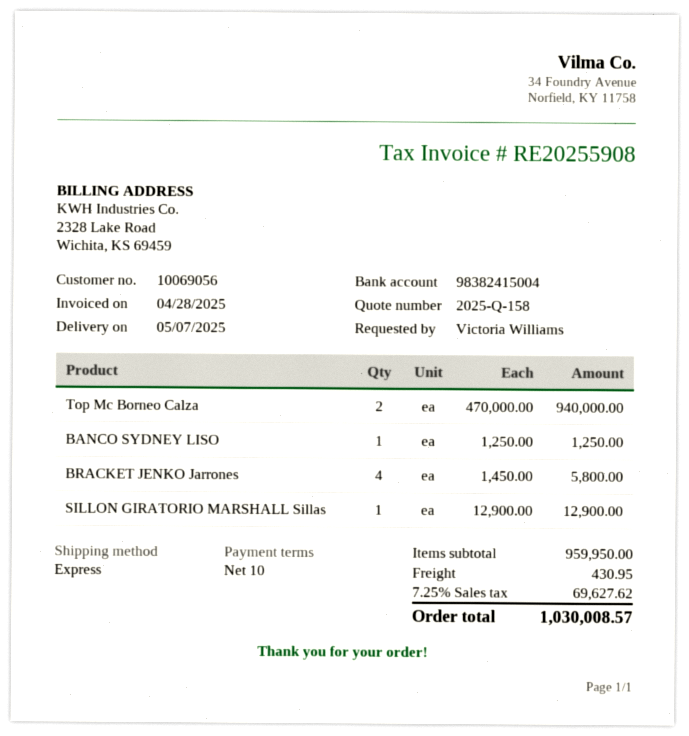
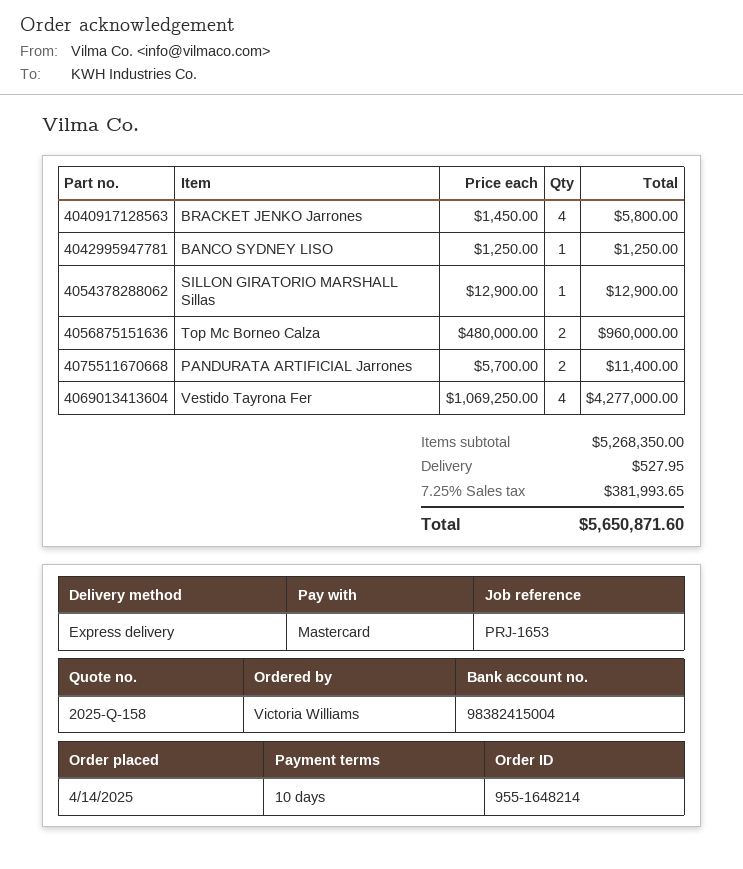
Top Mc Borneo Calza: 2 x 470000.00 = 940000.00 -> 2 x 480000.00 = 960000.00
PANDURATA ARTIFICIAL Jarrones: none -> 2 x 5700.00 = 11400.00
Vestido Tayrona Fer: none -> 4 x 1069250.00 = 4277000.00
subtotal: 959950.00 -> 5268350.00
shipping: 430.95 -> 527.95
tax: 7.25% = 69627.62 -> 7.25% = 381993.65
total: 1030008.57 -> 5650871.60

